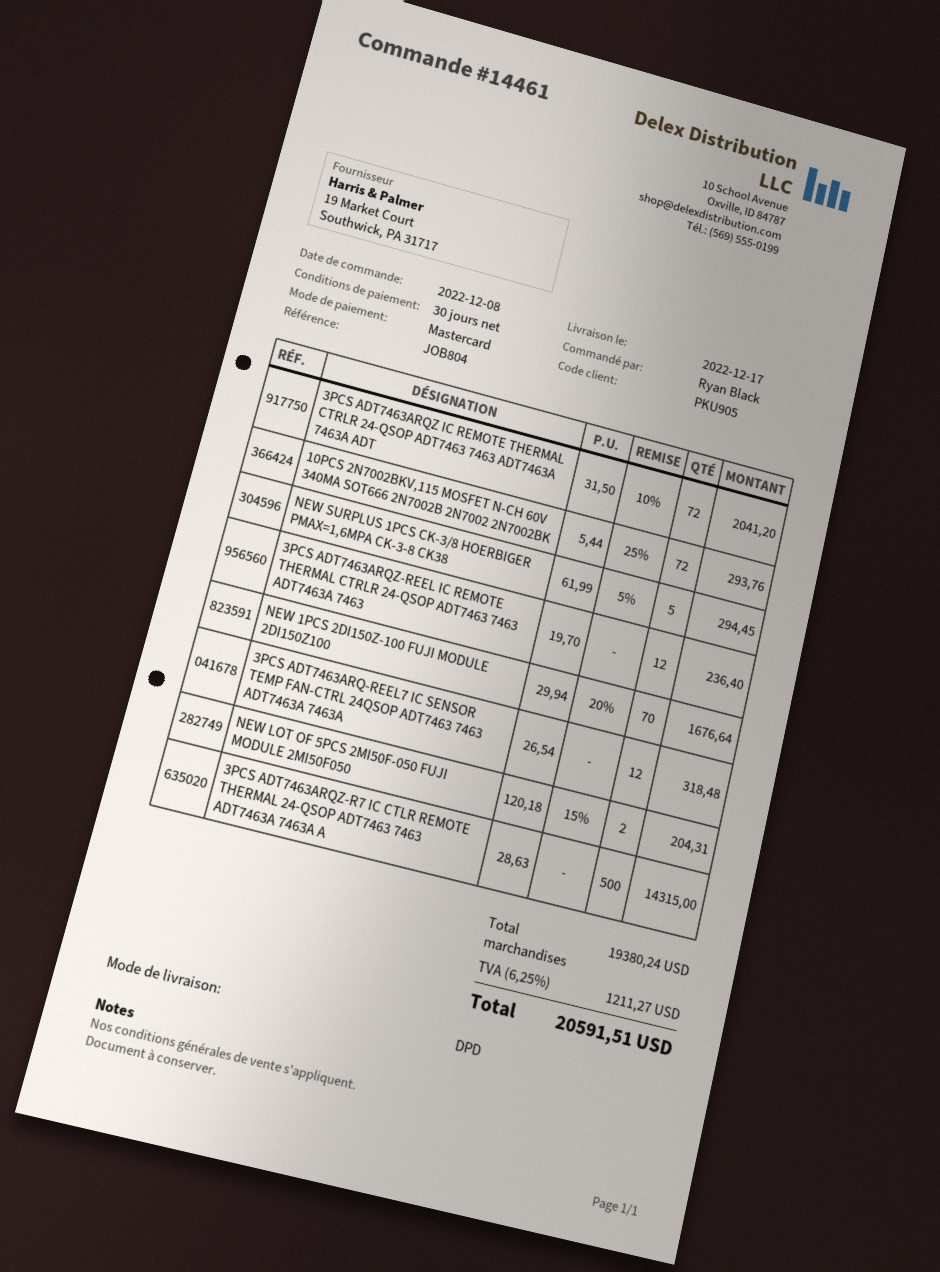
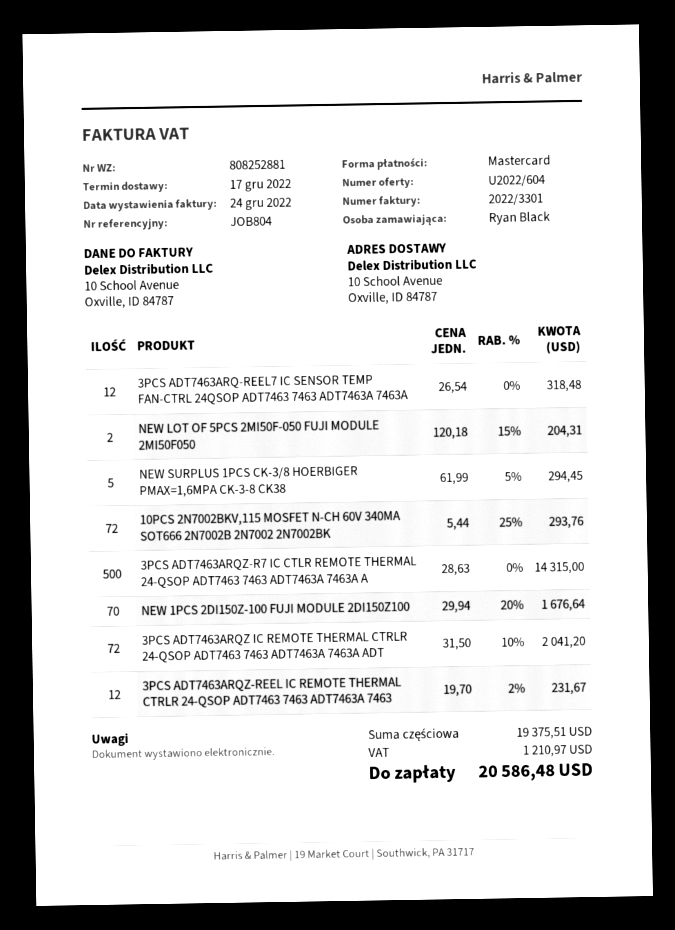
3PCS ADT7463ARQZ-REEL IC REMOTE THERMAL CTRLR 24-QSOP ADT7463 7463 ADT7463A 7463: 12 x 19.70 = 236.40 -> 12 x 19.70 - 2% = 231.67
subtotal: 19380.24 -> 19375.51
tax: 1211.27 -> 1210.97
total: 20591.51 -> 20586.48

